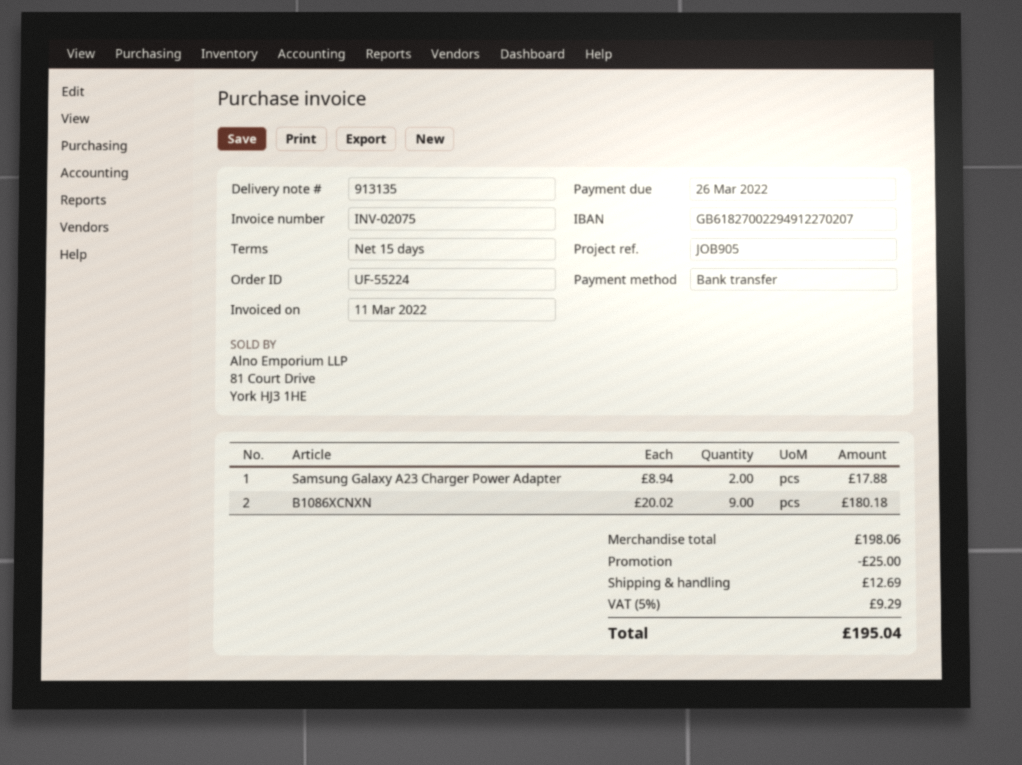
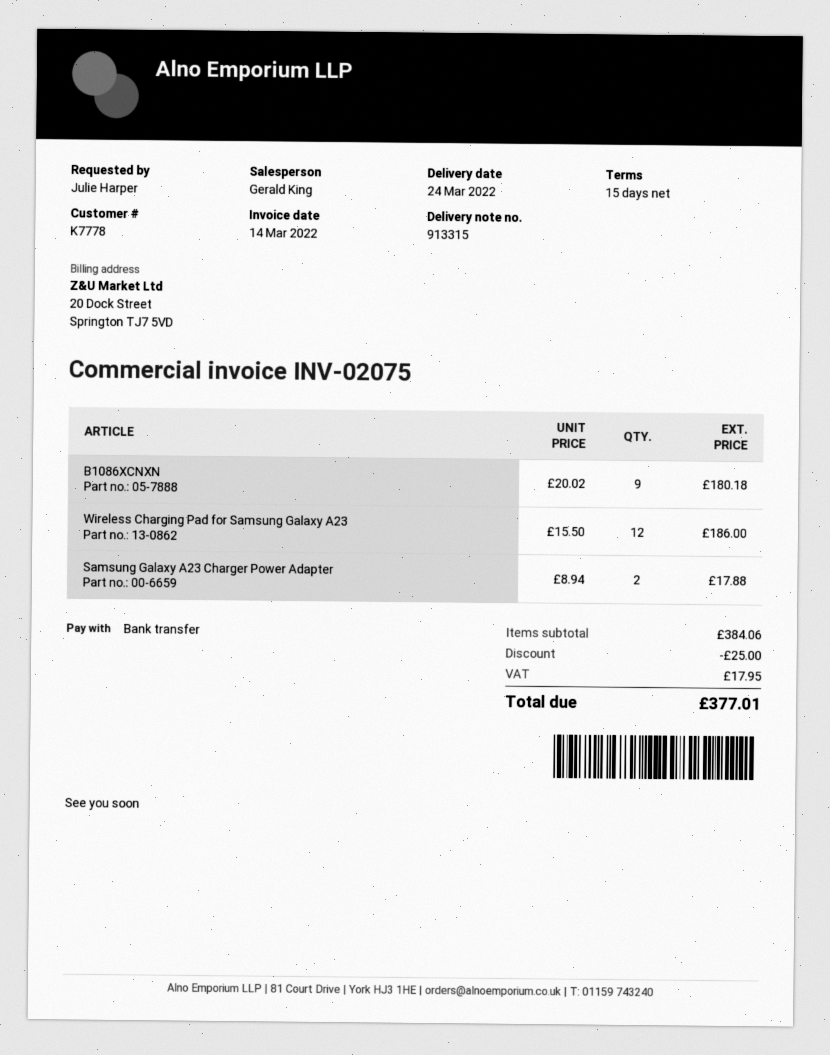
delivery note number: 913135 -> 913315
invoice date: 2022-03-11 -> 2022-03-14
Wireless Charging Pad for Samsung Galaxy A23: none -> 12 x 15.50 = 186.00
subtotal: 198.06 -> 384.06
shipping: 12.69 -> none
tax: 9.29 -> 17.95
total: 195.04 -> 377.01

